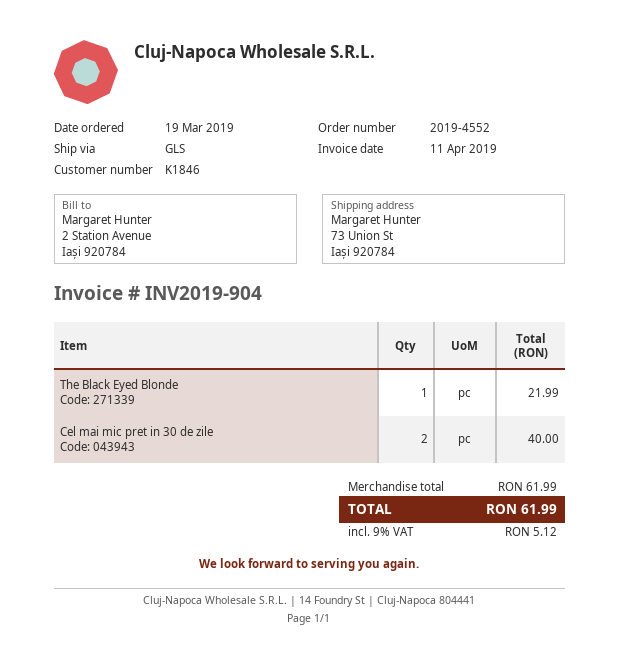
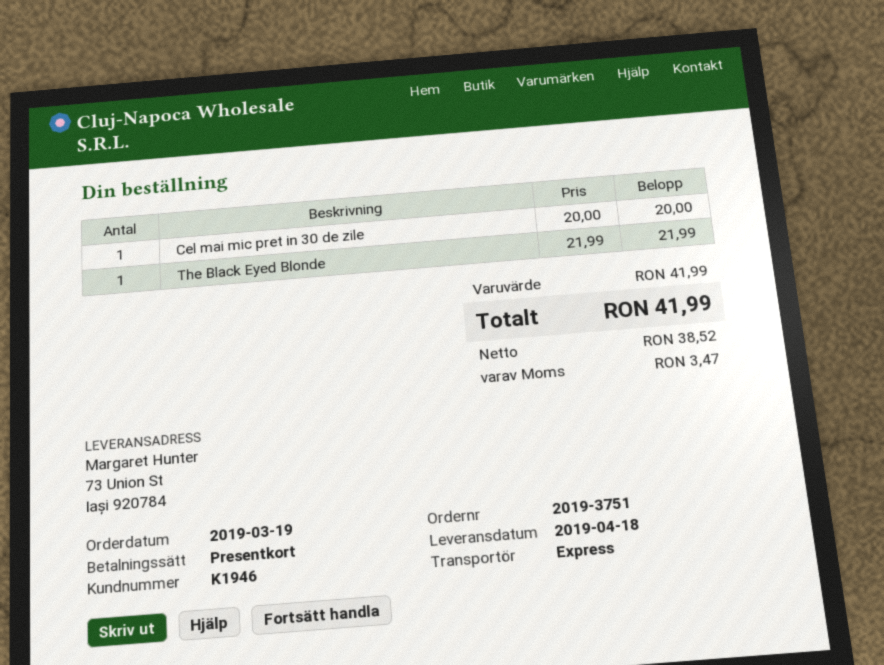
order number: 2019-4552 -> 2019-3751
customer number: K1846 -> K1946
shipping method: GLS -> express
Cel mai mic pret in 30 de zile: 2 for 40.00 -> 1 for 20.00
subtotal: 61.99 -> 41.99
tax: 5.12 -> 3.47
total: 61.99 -> 41.99

